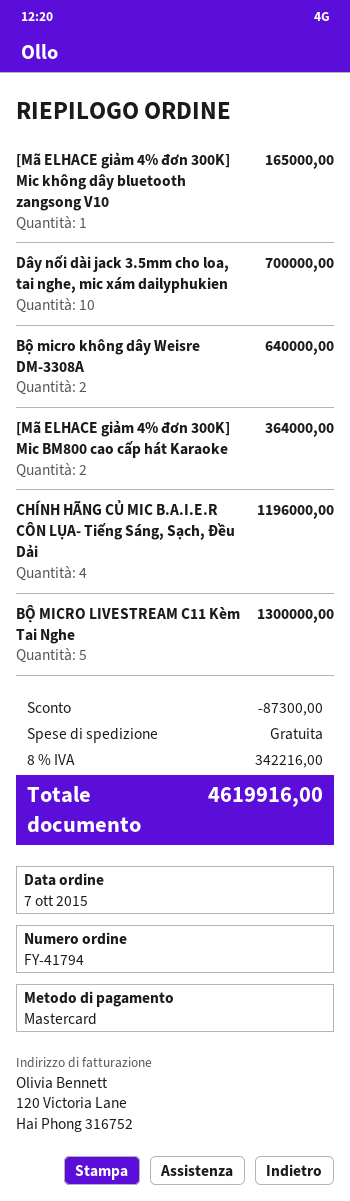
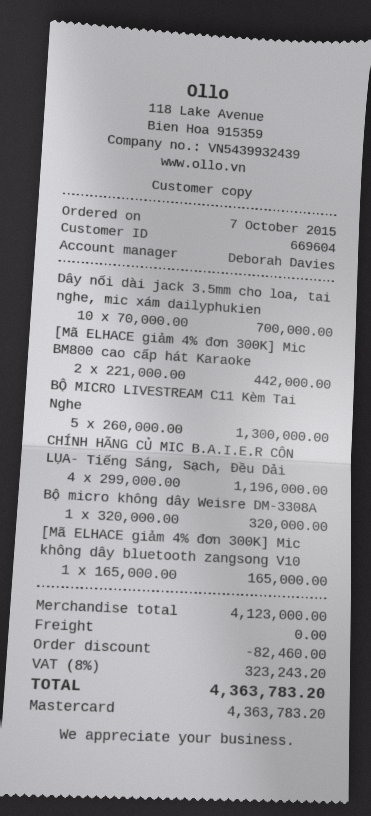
Bộ micro không dây Weisre DM-3308A: 2 for 640000.00 -> 1 for 320000.00
[Mã ELHACE giảm 4% đơn 300K] Mic BM800 cao cấp hát Karaoke: 2 for 364000.00 -> 2 for 442000.00
discount: 87300.00 -> 82460.00
tax: 8% = 342216.00 -> 8% = 323243.20
total: 4619916.00 -> 4363783.20

